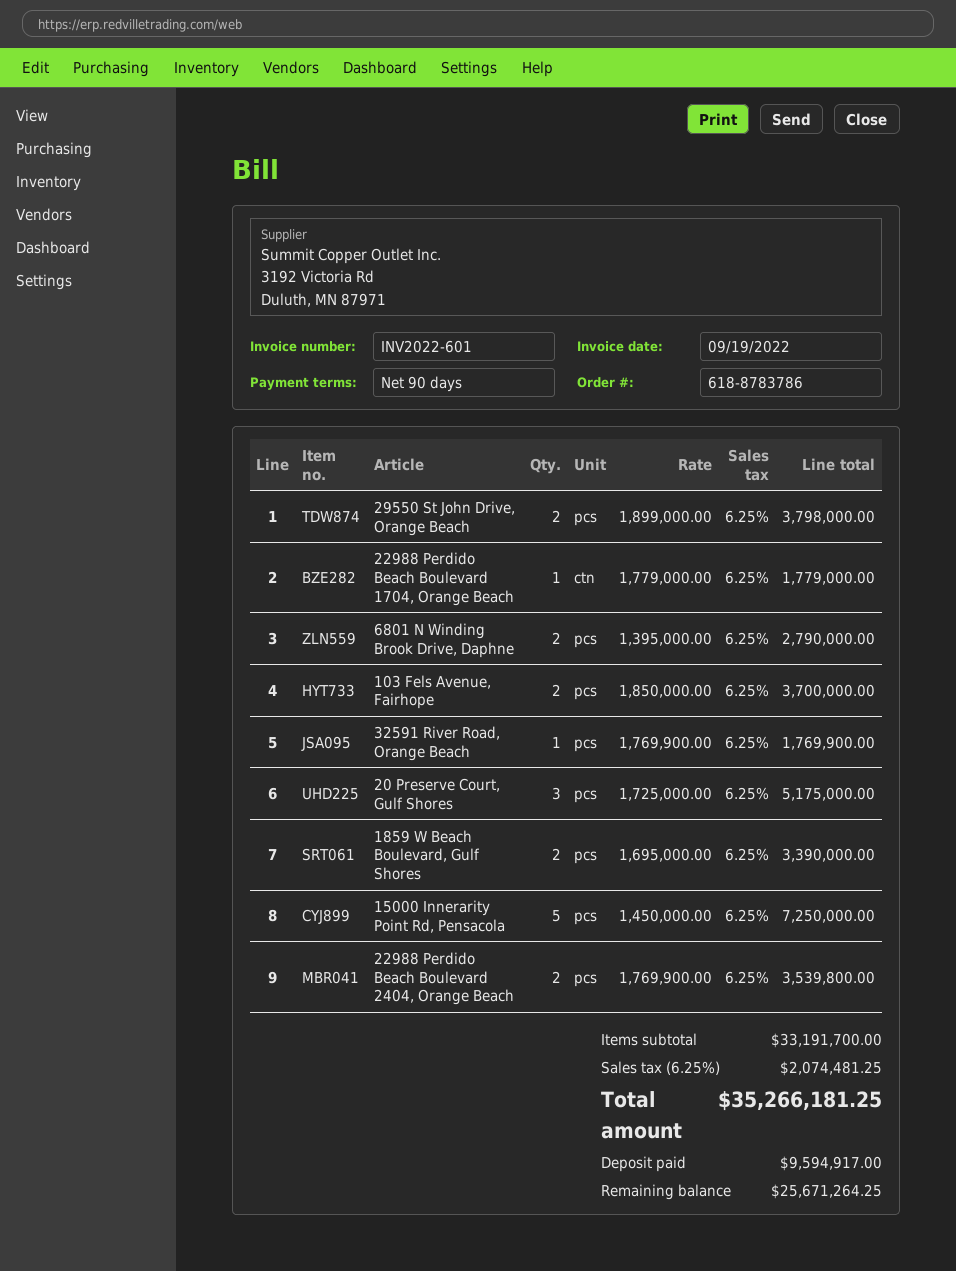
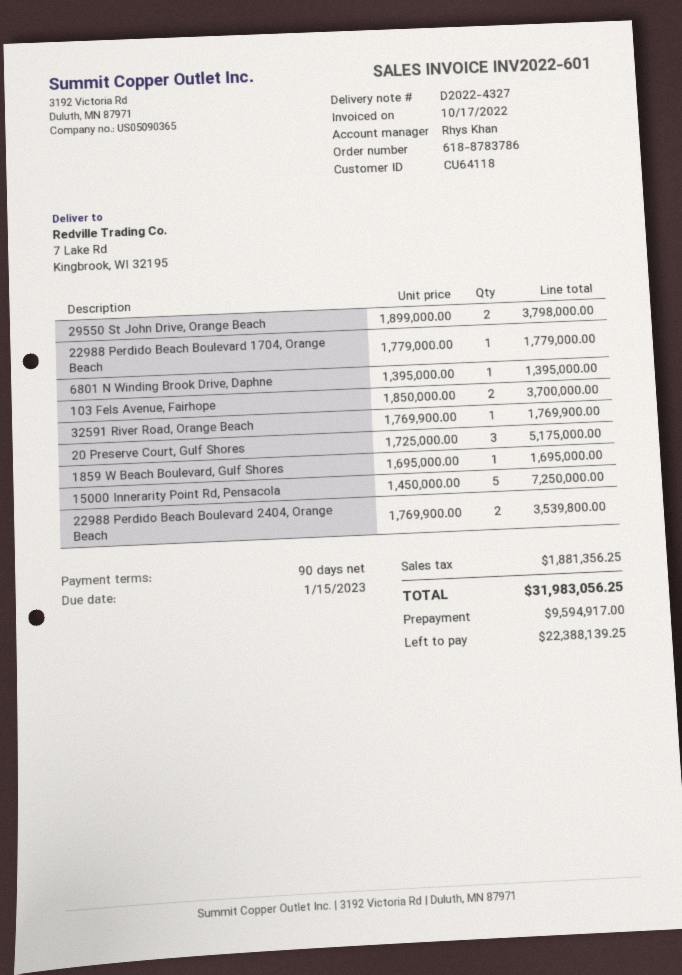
invoice date: 2022-09-19 -> 2022-10-17
6801 N Winding Brook Drive, Daphne: 2 x 1395000.00 = 2790000.00 -> 1 x 1395000.00 = 1395000.00
1859 W Beach Boulevard, Gulf Shores: 2 x 1695000.00 = 3390000.00 -> 1 x 1695000.00 = 1695000.00
tax: 2074481.25 -> 1881356.25
total: 35266181.25 -> 31983056.25
balance: 25671264.25 -> 22388139.25

